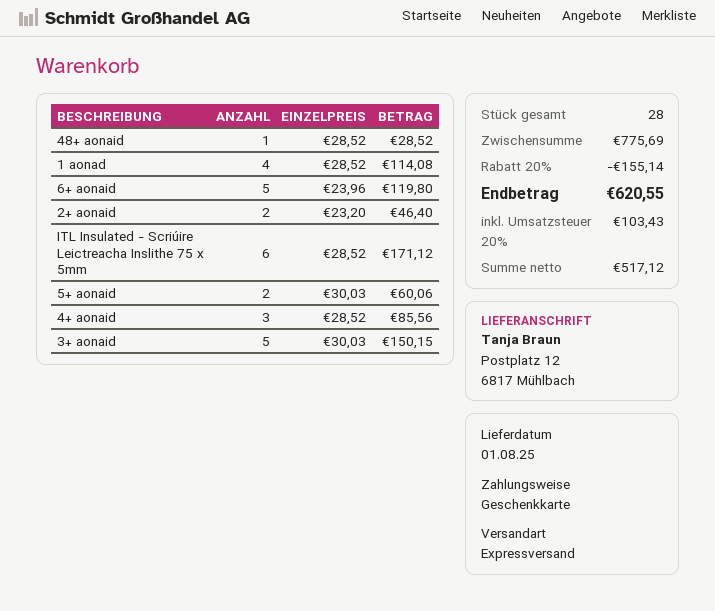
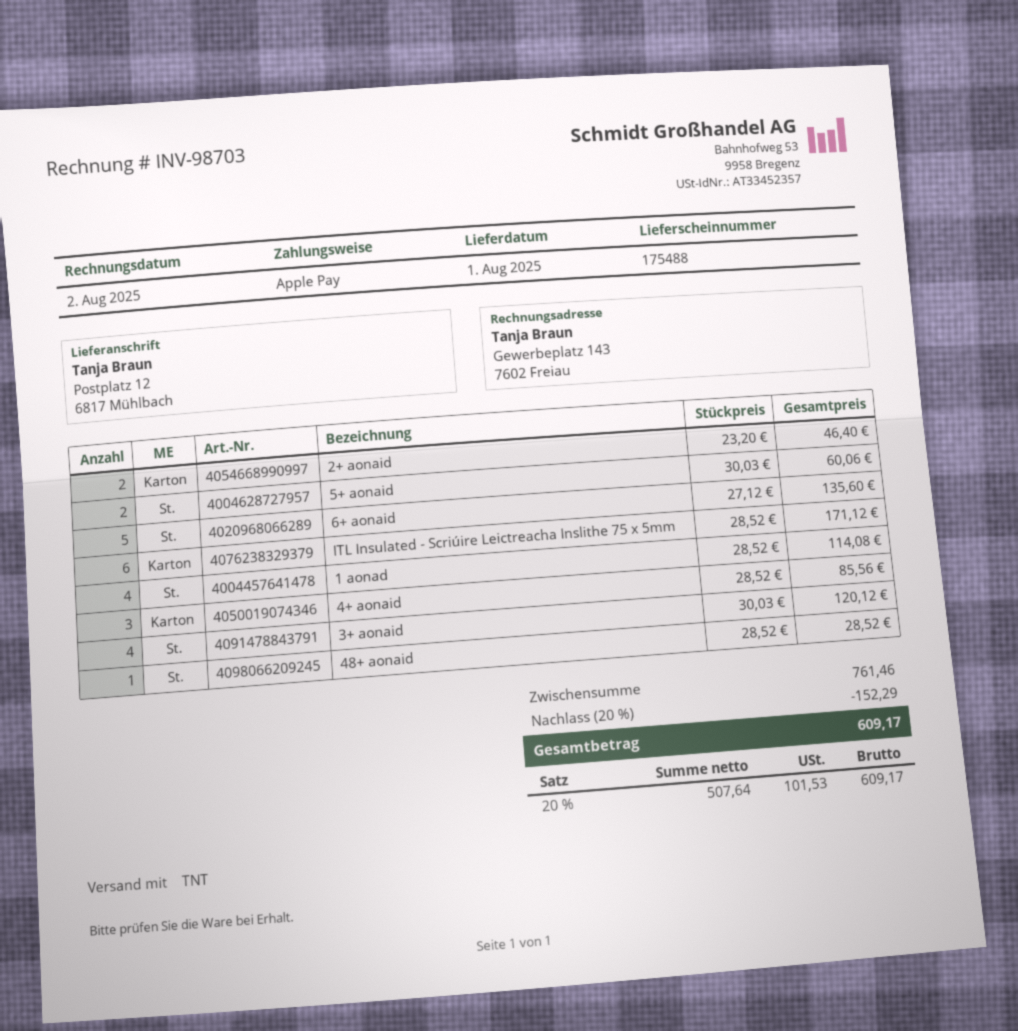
payment method: gift card -> Apple Pay
shipping method: express -> TNT
6+ aonaid: 5 x 23.96 = 119.80 -> 5 x 27.12 = 135.60
3+ aonaid: 5 x 30.03 = 150.15 -> 4 x 30.03 = 120.12
subtotal: 775.69 -> 761.46
discount: 20% = 155.14 -> 20% = 152.29
net: 517.12 -> 507.64
tax: 20% = 103.43 -> 20% = 101.53
total: 620.55 -> 609.17

